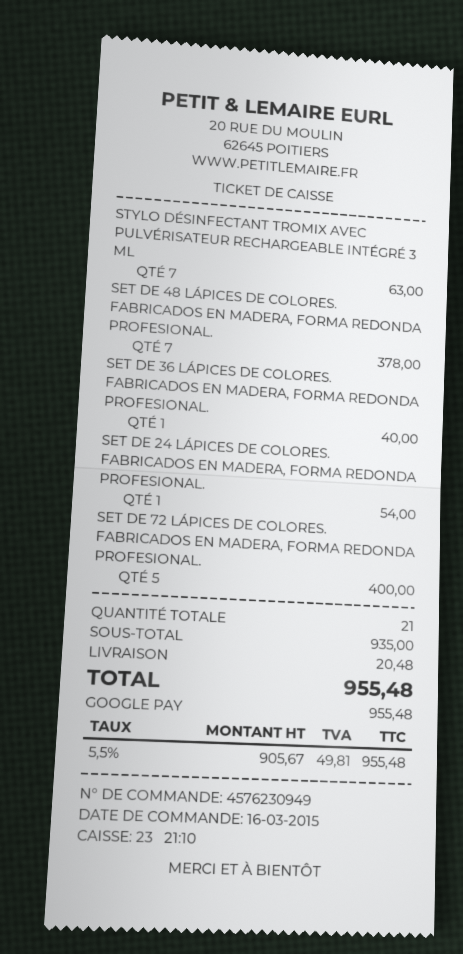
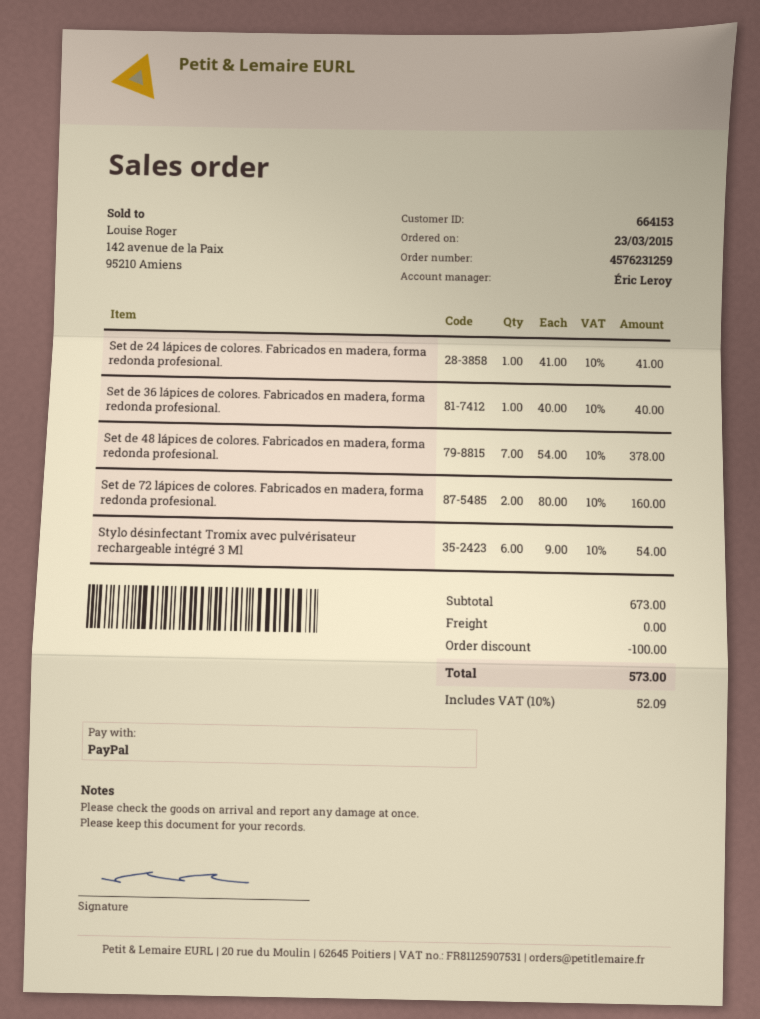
order number: 4576230949 -> 4576231259
order date: 2015-03-16 -> 2015-03-23
payment method: Google Pay -> PayPal
STYLO DÉSINFECTANT TROMIX AVEC PULVÉRISATEUR RECHARGEABLE INTÉGRÉ 3 ML: 7 for 63.00 -> 6 for 54.00
SET DE 24 LÁPICES DE COLORES. FABRICADOS EN MADERA, FORMA REDONDA PROFESIONAL.: 1 for 54.00 -> 1 for 41.00
SET DE 72 LÁPICES DE COLORES. FABRICADOS EN MADERA, FORMA REDONDA PROFESIONAL.: 5 for 400.00 -> 2 for 160.00
subtotal: 935.00 -> 673.00
discount: none -> 100.00
shipping: 20.48 -> 0.00
tax: 5.5% = 49.81 -> 10% = 52.09
total: 955.48 -> 573.00

